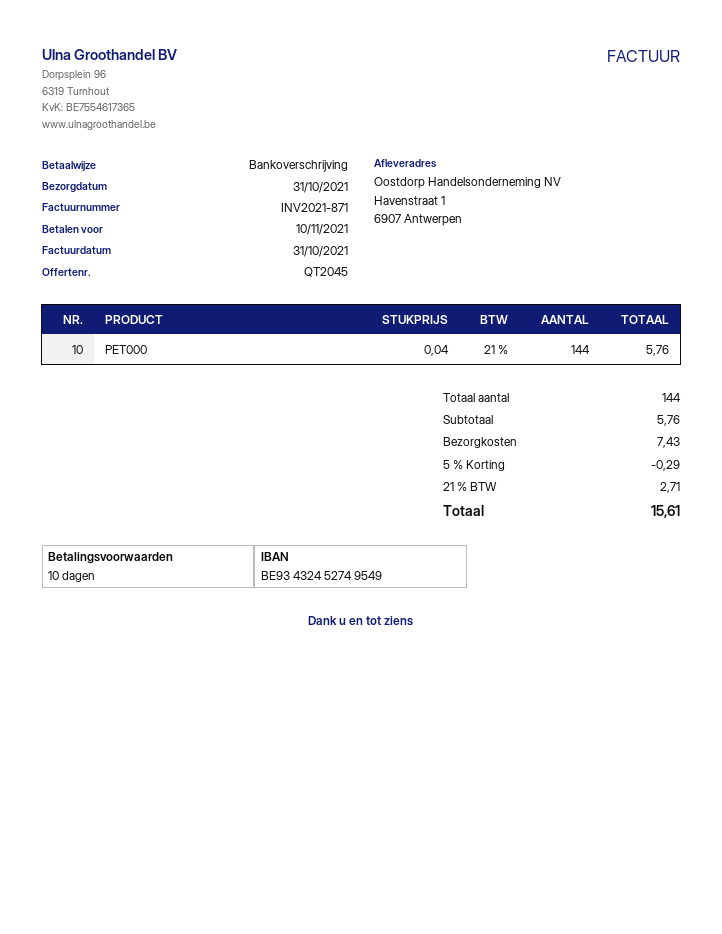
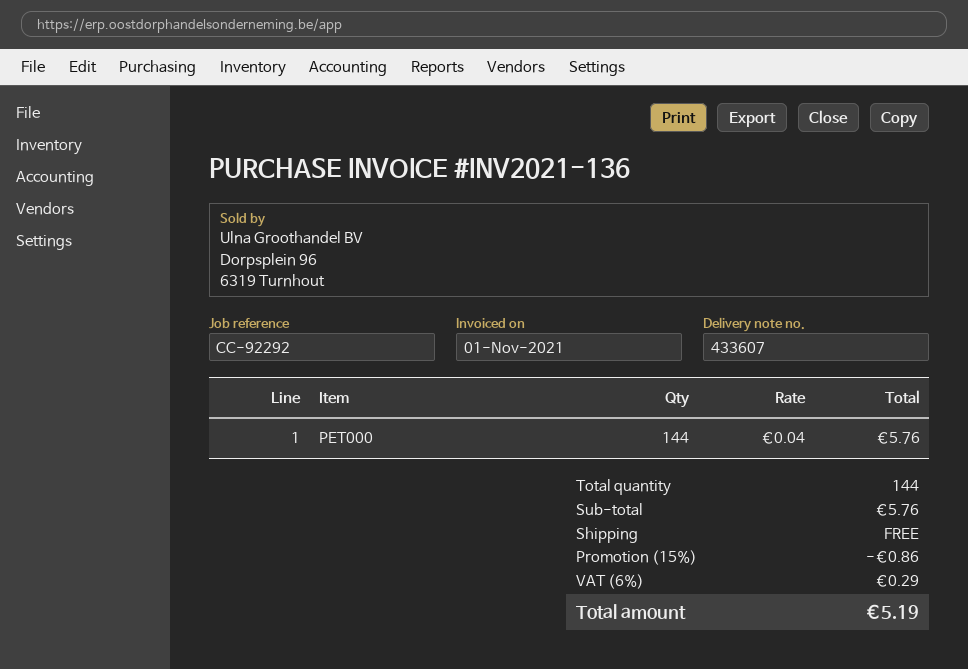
invoice number: INV2021-871 -> INV2021-136
invoice date: 2021-10-31 -> 2021-11-01
discount: 5% = 0.29 -> 15% = 0.86
shipping: 7.43 -> 0.00
tax: 21% = 2.71 -> 6% = 0.29
total: 15.61 -> 5.19

